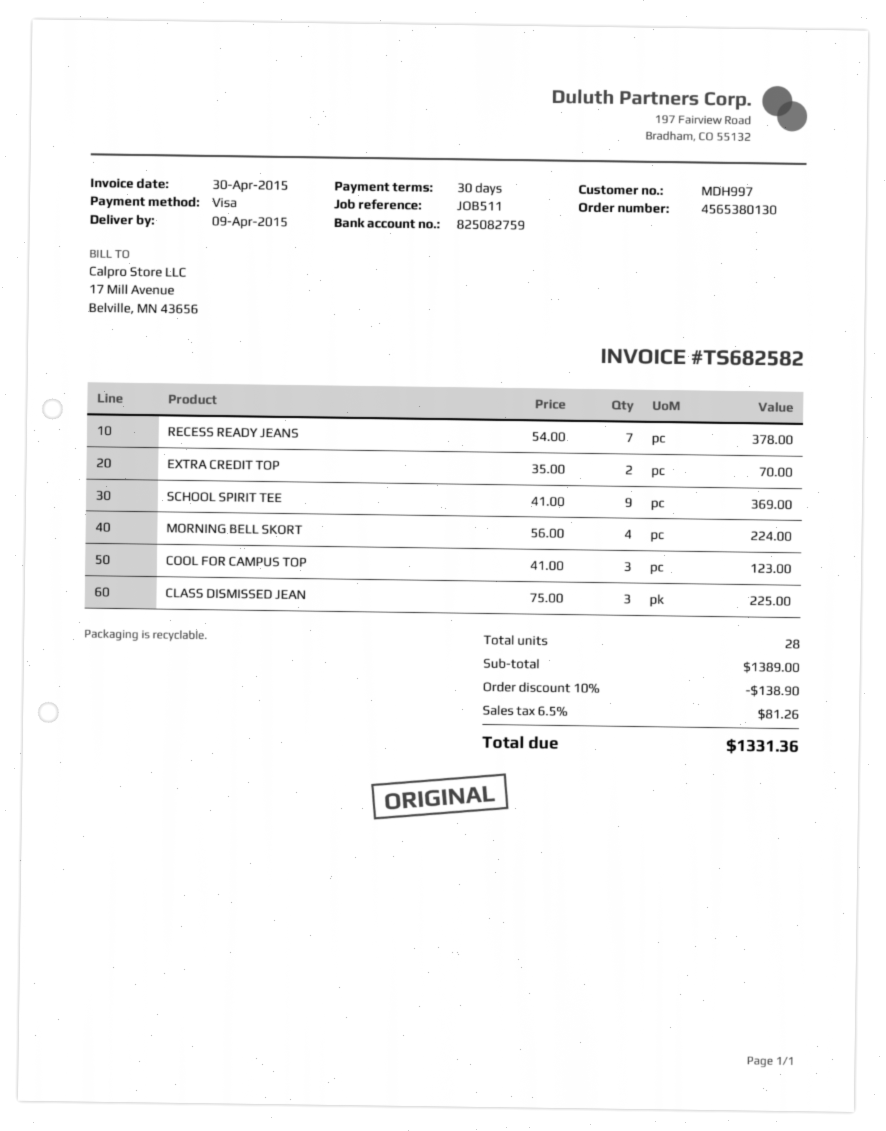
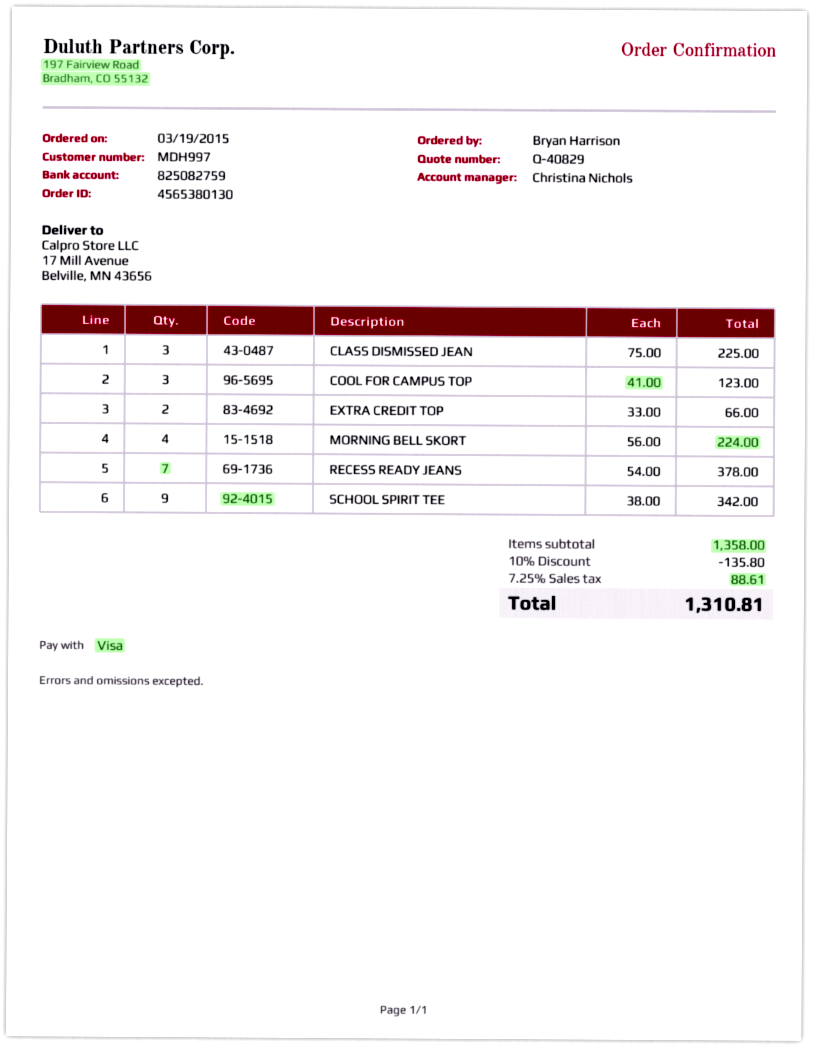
EXTRA CREDIT TOP: 2 x 35.00 = 70.00 -> 2 x 33.00 = 66.00
SCHOOL SPIRIT TEE: 9 x 41.00 = 369.00 -> 9 x 38.00 = 342.00
subtotal: 1389.00 -> 1358.00
discount: 10% = 138.90 -> 10% = 135.80
tax: 6.5% = 81.26 -> 7.25% = 88.61
total: 1331.36 -> 1310.81

